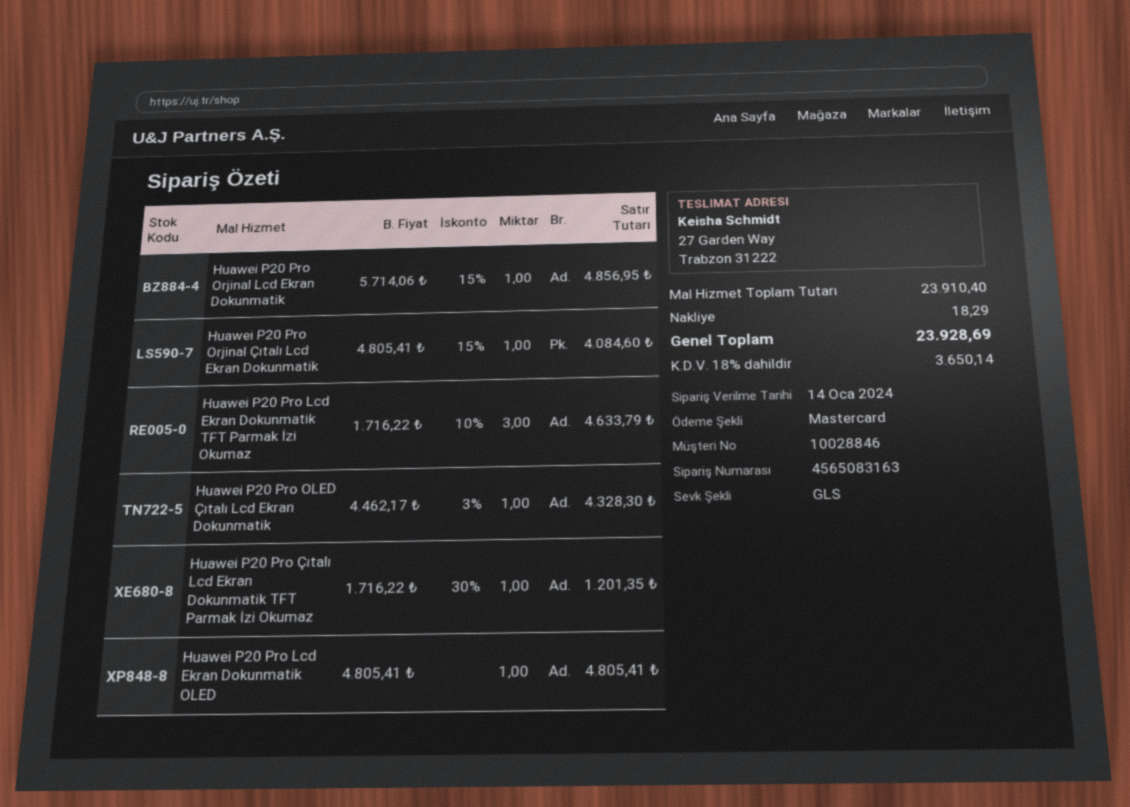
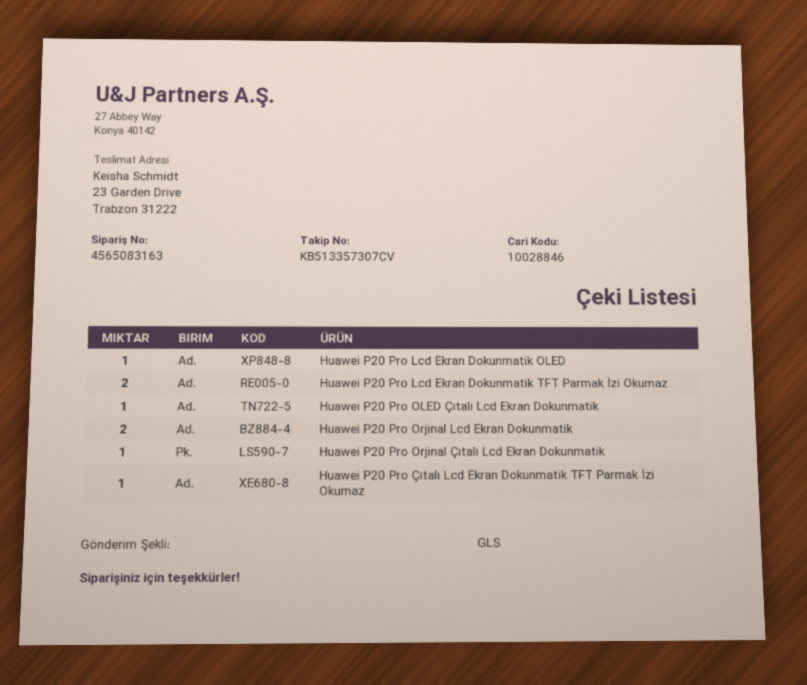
ship to: 27 Garden Way, Trabzon 31222 -> 23 Garden Drive, Trabzon 31222
Huawei P20 Pro Orjinal Lcd Ekran Dokunmatik: 1 -> 2
Huawei P20 Pro Lcd Ekran Dokunmatik TFT Parmak İzi Okumaz: 3 -> 2

